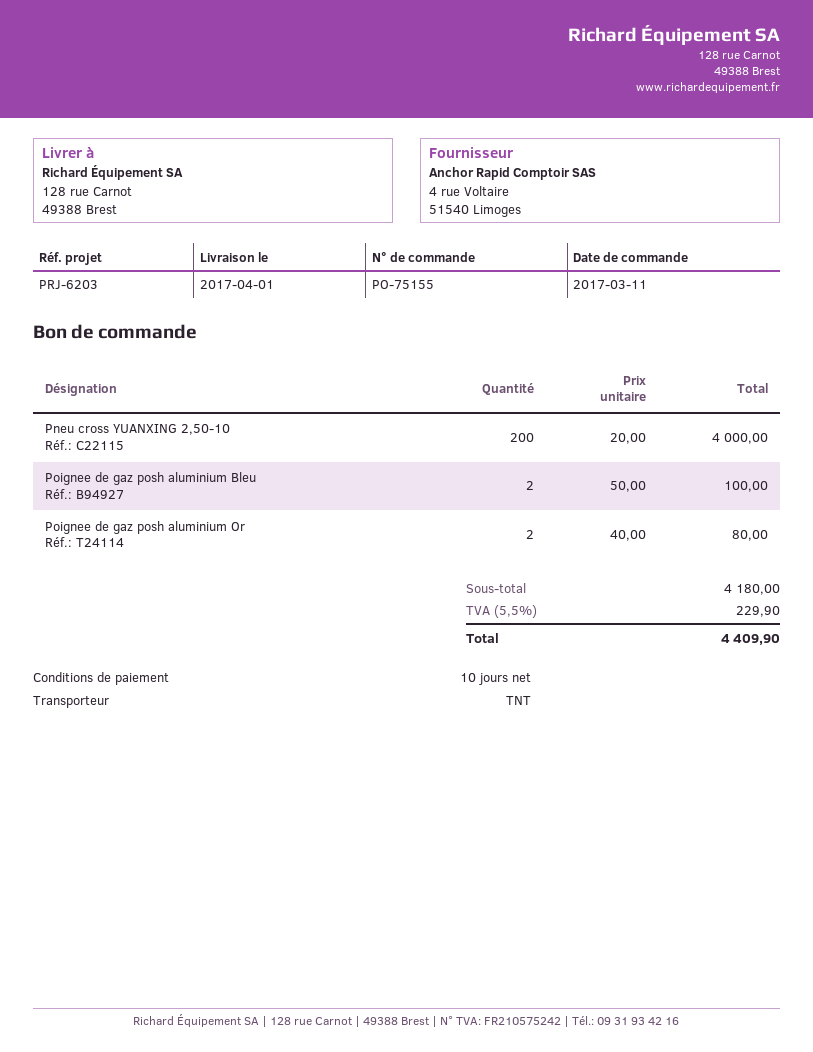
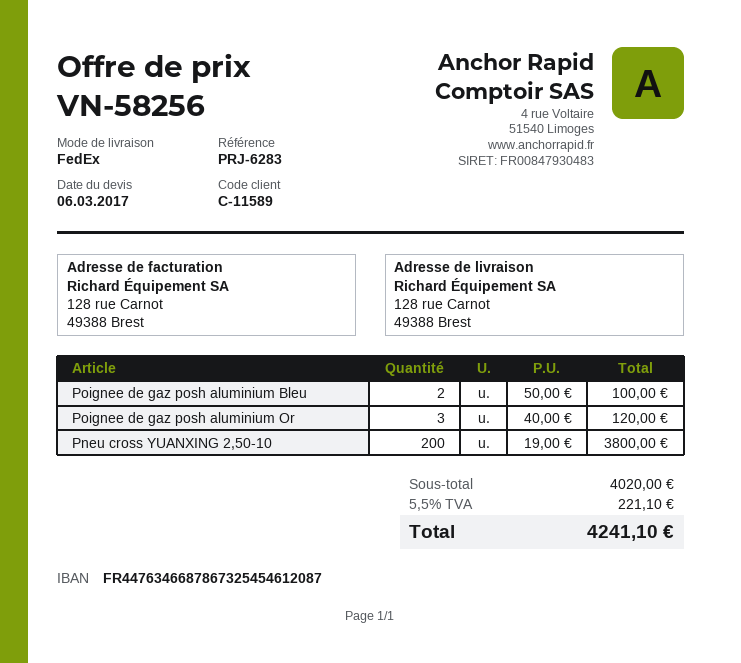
reference: PRJ-6203 -> PRJ-6283
shipping method: TNT -> FedEx
Pneu cross YUANXING 2,50-10: 200 x 20.00 = 4000.00 -> 200 x 19.00 = 3800.00
Poignee de gaz posh aluminium Or: 2 x 40.00 = 80.00 -> 3 x 40.00 = 120.00
subtotal: 4180.00 -> 4020.00
tax: 5.5% = 229.90 -> 5.5% = 221.10
total: 4409.90 -> 4241.10

